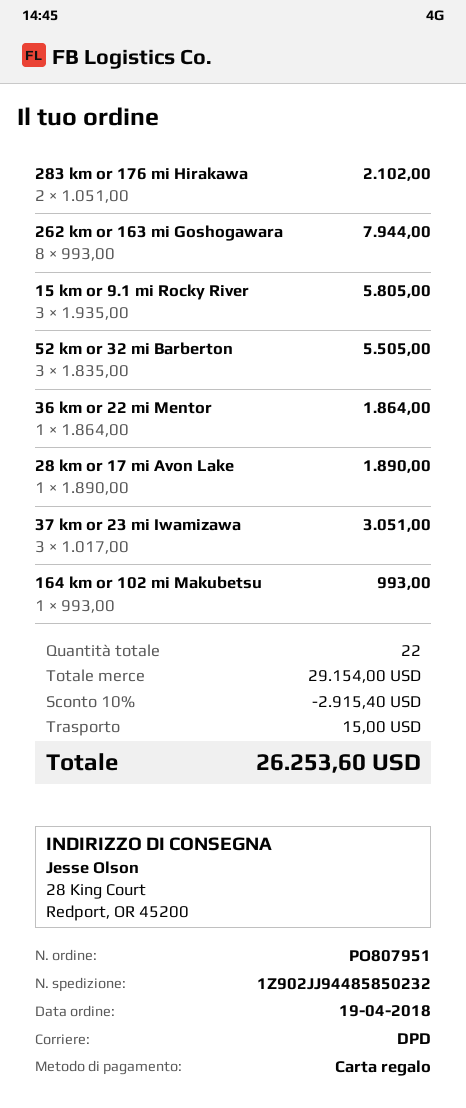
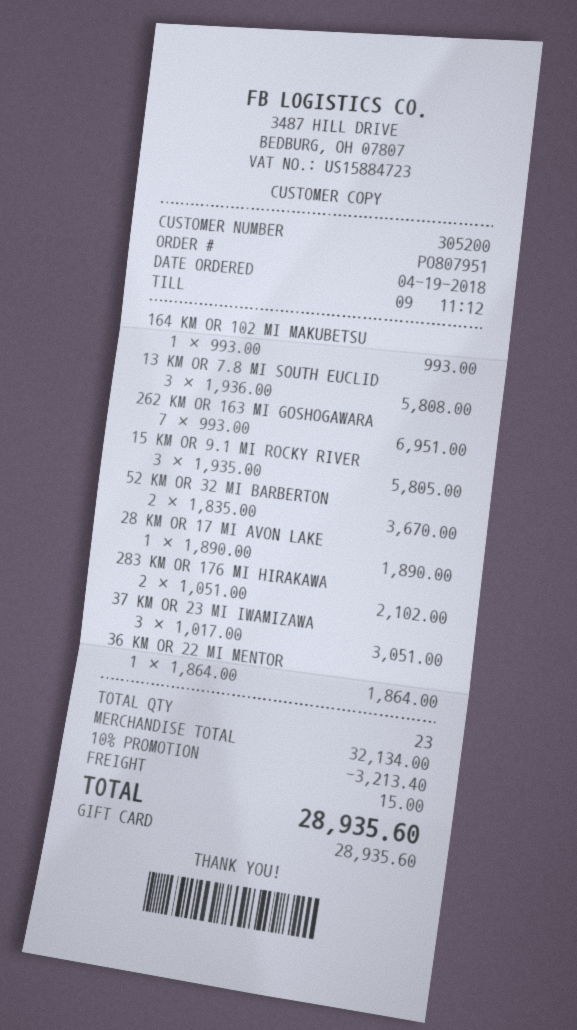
262 km or 163 mi Goshogawara: 8 x 993.00 = 7944.00 -> 7 x 993.00 = 6951.00
52 km or 32 mi Barberton: 3 x 1835.00 = 5505.00 -> 2 x 1835.00 = 3670.00
13 KM OR 7.8 MI SOUTH EUCLID: none -> 3 x 1936.00 = 5808.00
total quantity: 22 -> 23
subtotal: 29154.00 -> 32134.00
discount: 10% = 2915.40 -> 10% = 3213.40
total: 26253.60 -> 28935.60

